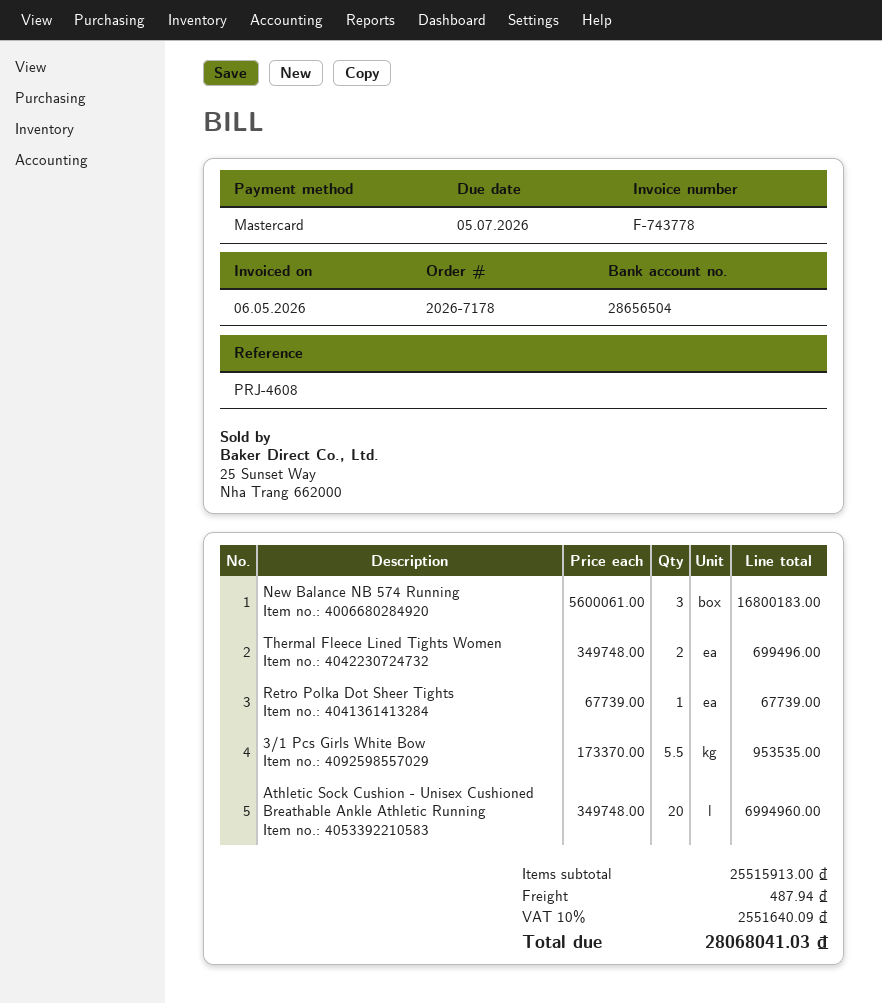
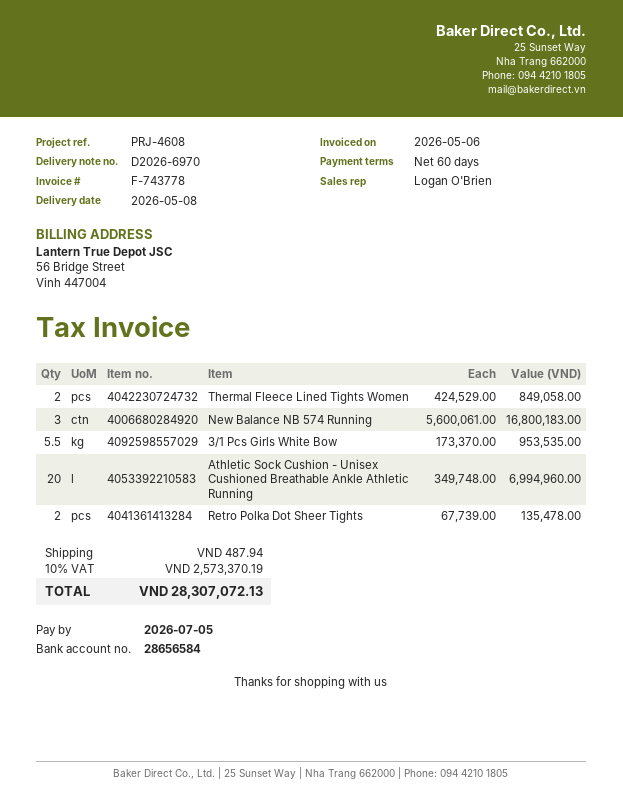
bank account: 28656504 -> 28656584
Thermal Fleece Lined Tights Women: 2 x 349748.00 = 699496.00 -> 2 x 424529.00 = 849058.00
Retro Polka Dot Sheer Tights: 1 x 67739.00 = 67739.00 -> 2 x 67739.00 = 135478.00
tax: 10% = 2551640.09 -> 10% = 2573370.19
total: 28068041.03 -> 28307072.13

